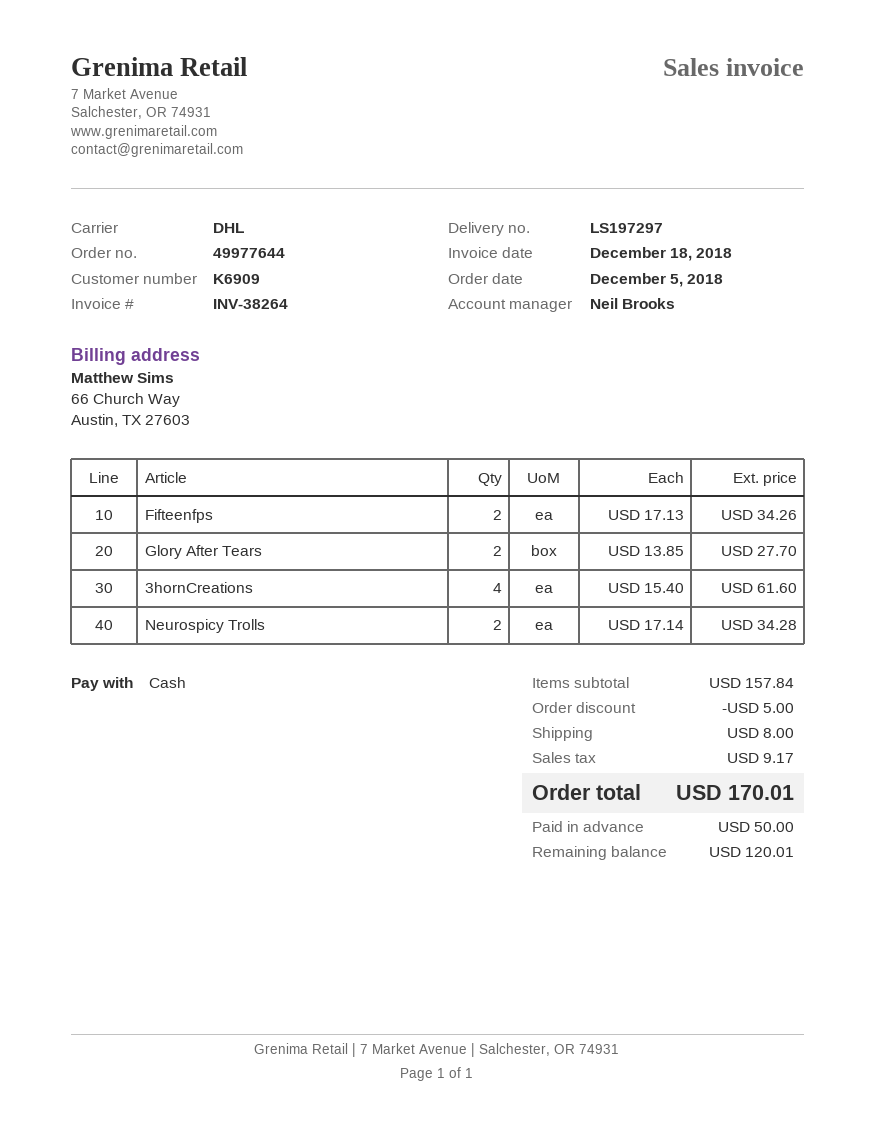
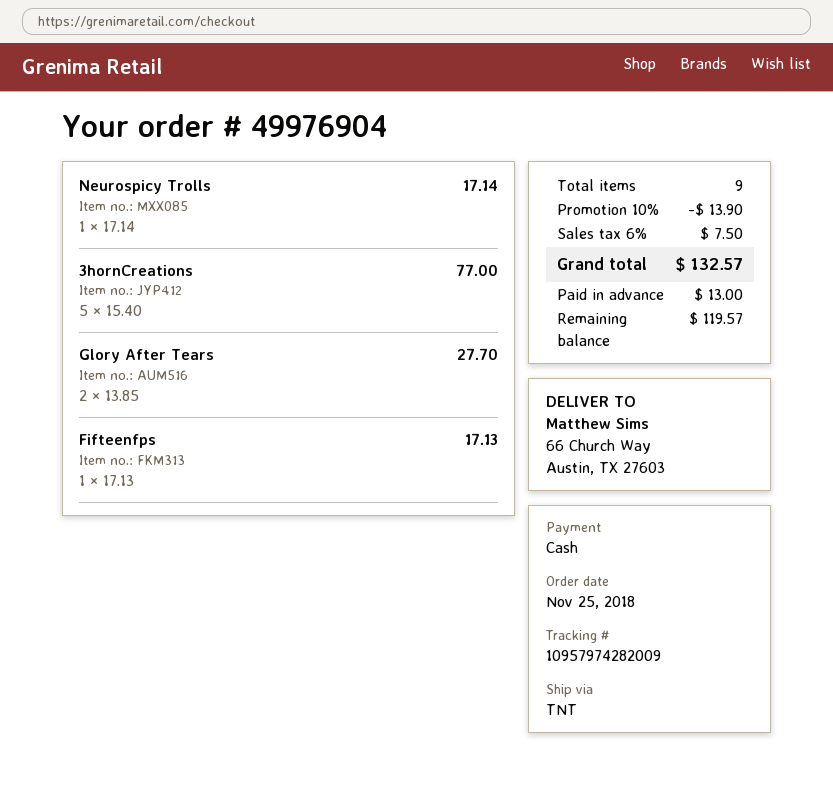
order number: 49977644 -> 49976904
order date: 2018-12-05 -> 2018-11-25
shipping method: DHL -> TNT
Fifteenfps: 2 x 17.13 = 34.26 -> 1 x 17.13 = 17.13
3hornCreations: 4 x 15.40 = 61.60 -> 5 x 15.40 = 77.00
Neurospicy Trolls: 2 x 17.14 = 34.28 -> 1 x 17.14 = 17.14
discount: 5.00 -> 13.90
shipping: 8.00 -> none
tax: 9.17 -> 7.50
total: 170.01 -> 132.57
deposit: 50.00 -> 13.00
balance: 120.01 -> 119.57

